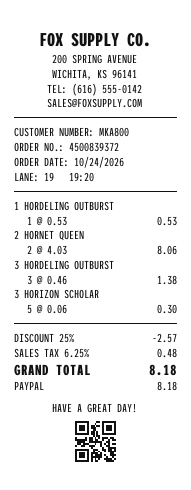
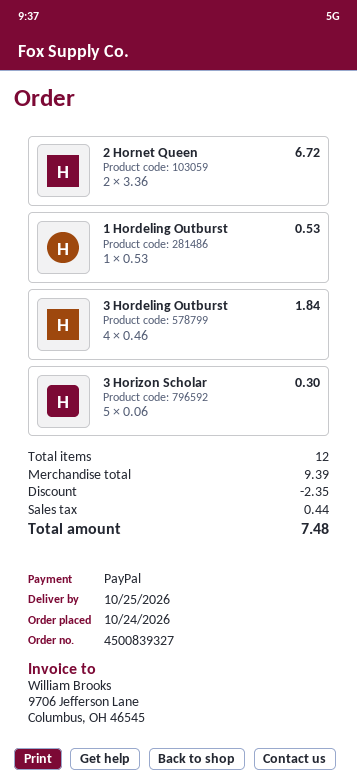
order number: 4500839372 -> 4500839327
2 HORNET QUEEN: 2 x 4.03 = 8.06 -> 2 x 3.36 = 6.72
3 HORDELING OUTBURST: 3 x 0.46 = 1.38 -> 4 x 0.46 = 1.84
discount: 2.57 -> 2.35
tax: 0.48 -> 0.44
total: 8.18 -> 7.48

